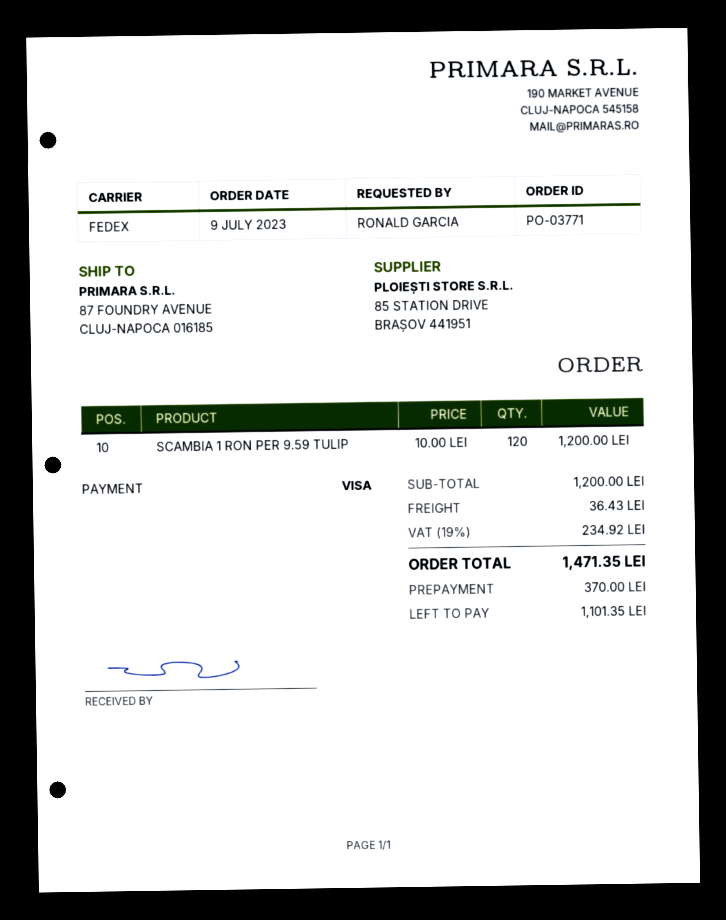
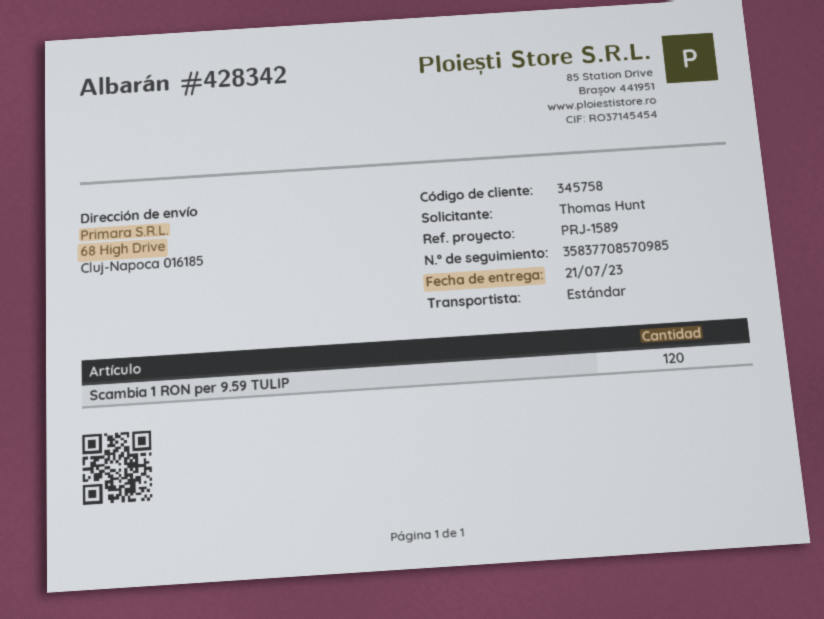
ordered by: RONALD GARCIA -> Thomas Hunt
shipping method: FedEx -> standard
ship to: 87 FOUNDRY AVENUE, CLUJ-NAPOCA 016185 -> 68 High Drive, Cluj-Napoca 016185

